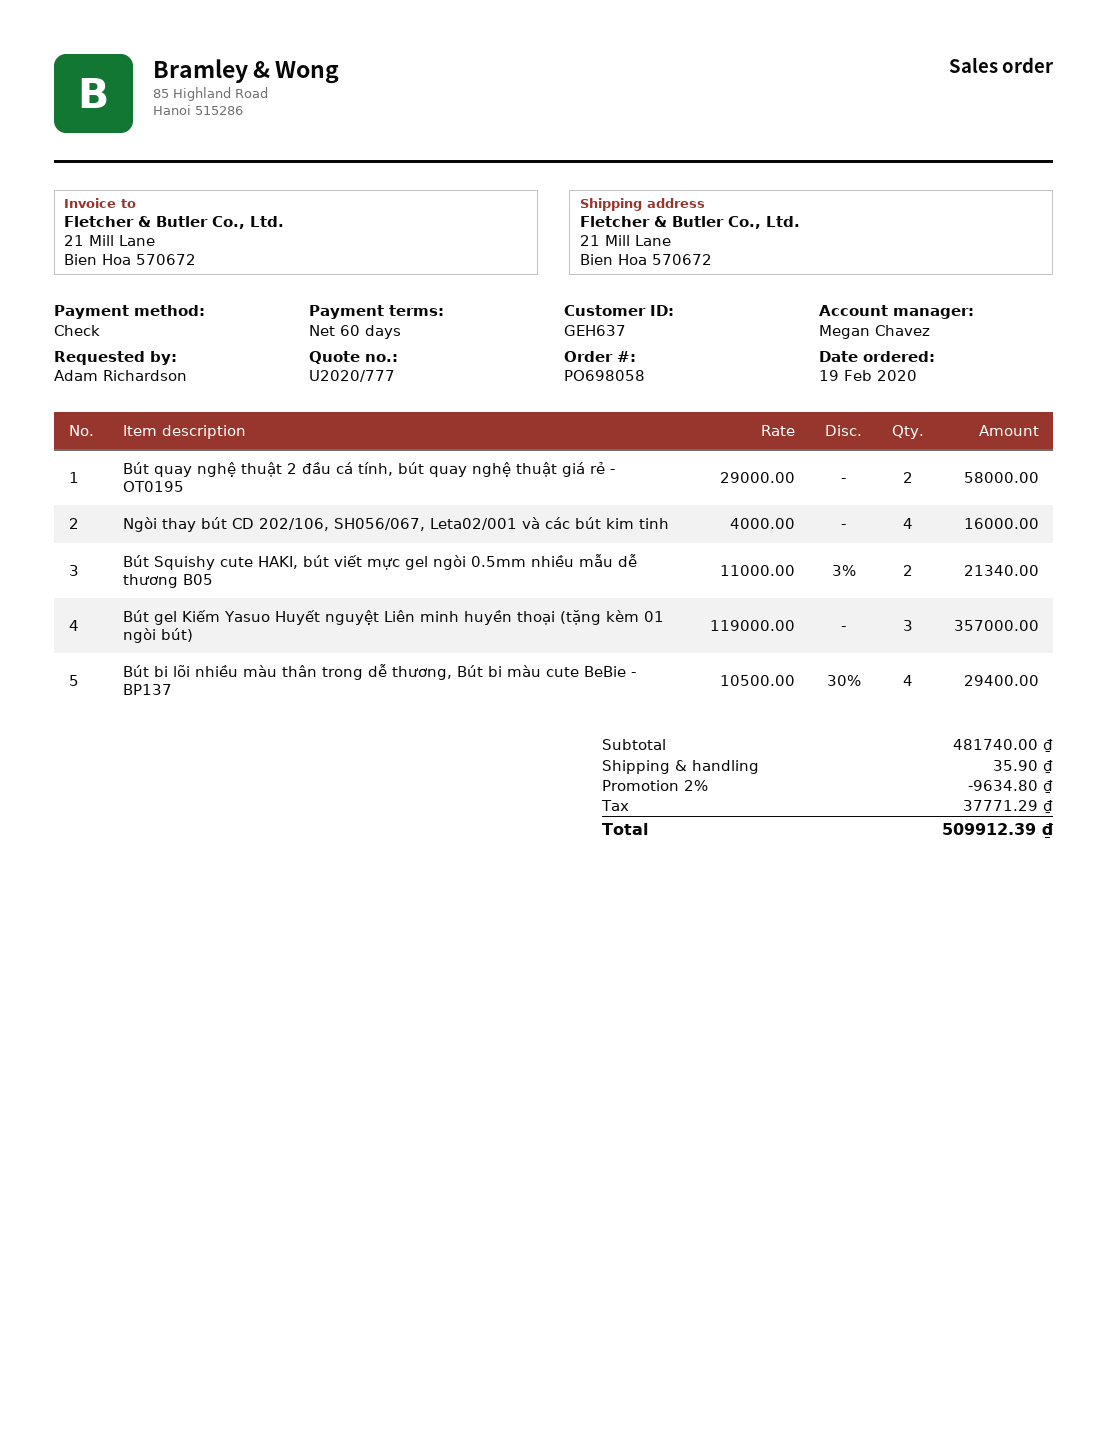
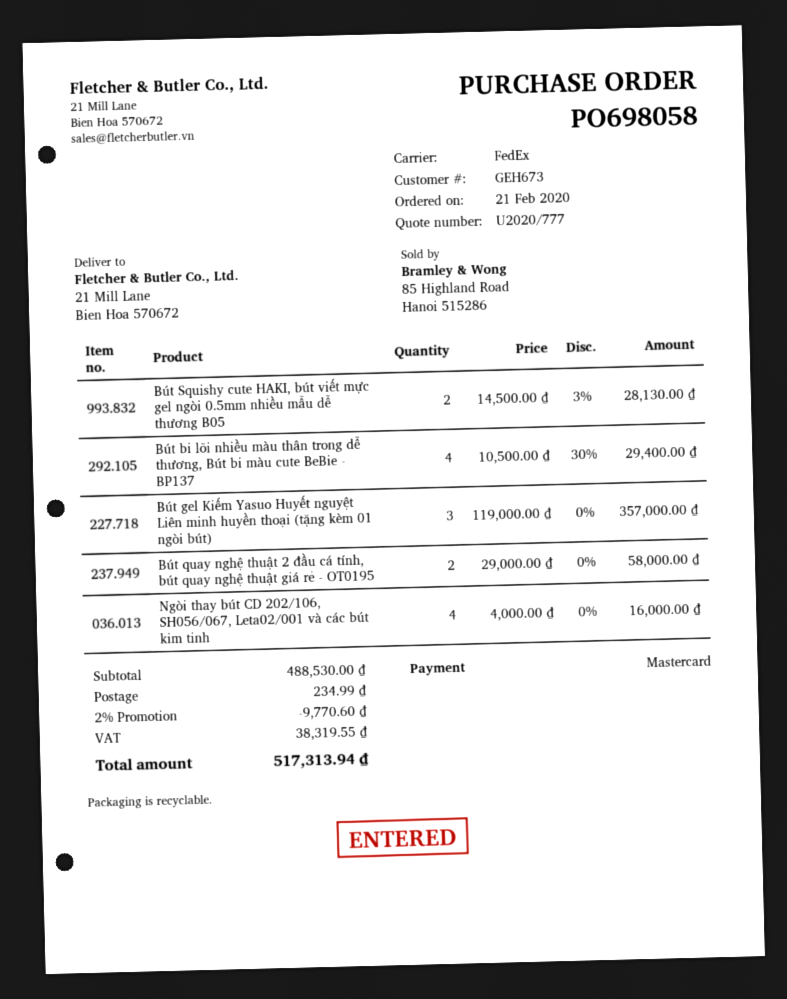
order date: 2020-02-19 -> 2020-02-21
customer number: GEH637 -> GEH673
payment method: cheque -> Mastercard
Bút Squishy cute HAKI, bút viết mực gel ngòi 0.5mm nhiều mẫu dễ thương B05: 2 x 11000.00 - 3% = 21340.00 -> 2 x 14500.00 - 3% = 28130.00
subtotal: 481740.00 -> 488530.00
discount: 2% = 9634.80 -> 2% = 9770.60
shipping: 35.90 -> 234.99
tax: 37771.29 -> 38319.55
total: 509912.39 -> 517313.94

